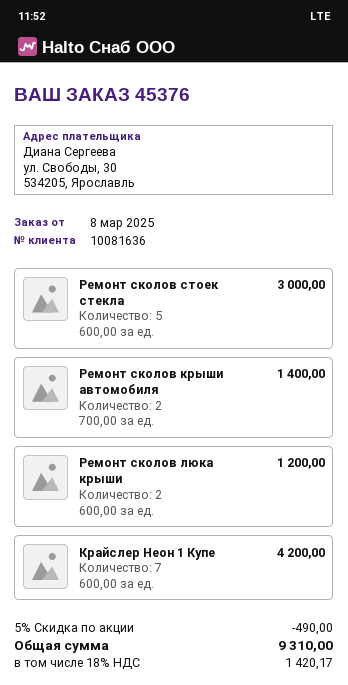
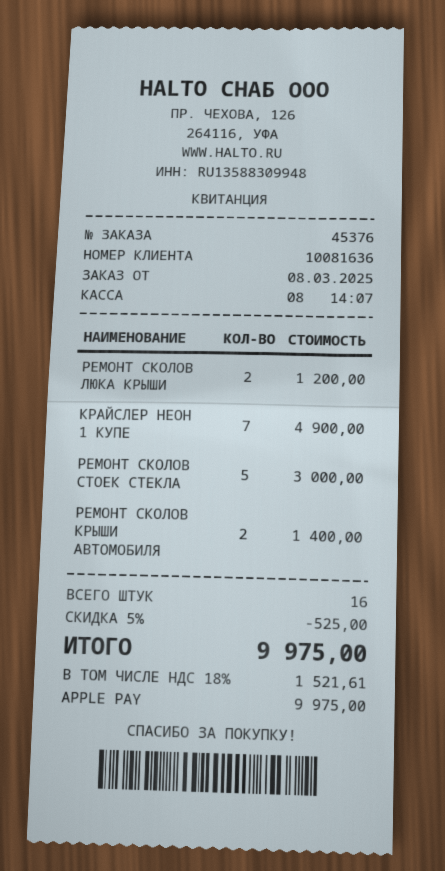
Крайслер Неон 1 Купе: 7 for 4200.00 -> 7 for 4900.00
discount: 5% = 490.00 -> 5% = 525.00
tax: 18% = 1420.17 -> 18% = 1521.61
total: 9310.00 -> 9975.00

